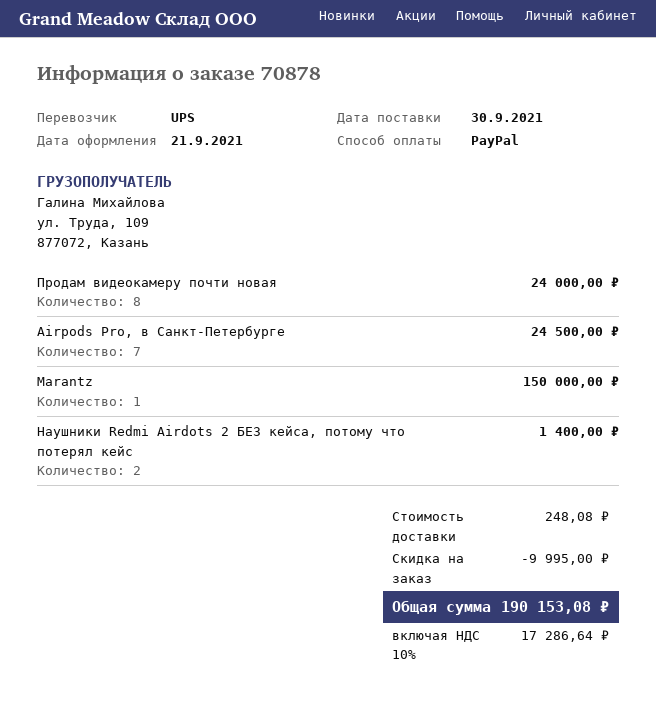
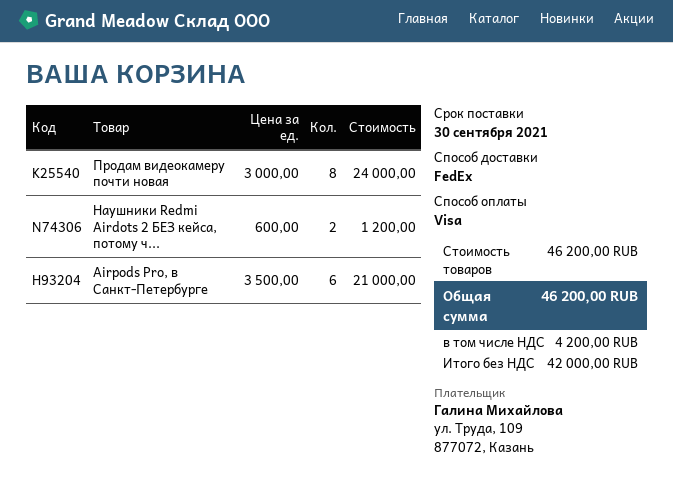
payment method: PayPal -> Visa
shipping method: UPS -> FedEx
Airpods Pro, в Санкт-Петербурге: 7 for 24500.00 -> 6 for 21000.00
Marantz: 1 for 150000.00 -> none
Наушники Redmi Airdots 2 БЕЗ кейса, потому что потерял кейс: 2 for 1400.00 -> 2 for 1200.00
discount: 9995.00 -> none
shipping: 248.08 -> none
tax: 17286.64 -> 4200.00
total: 190153.08 -> 46200.00

